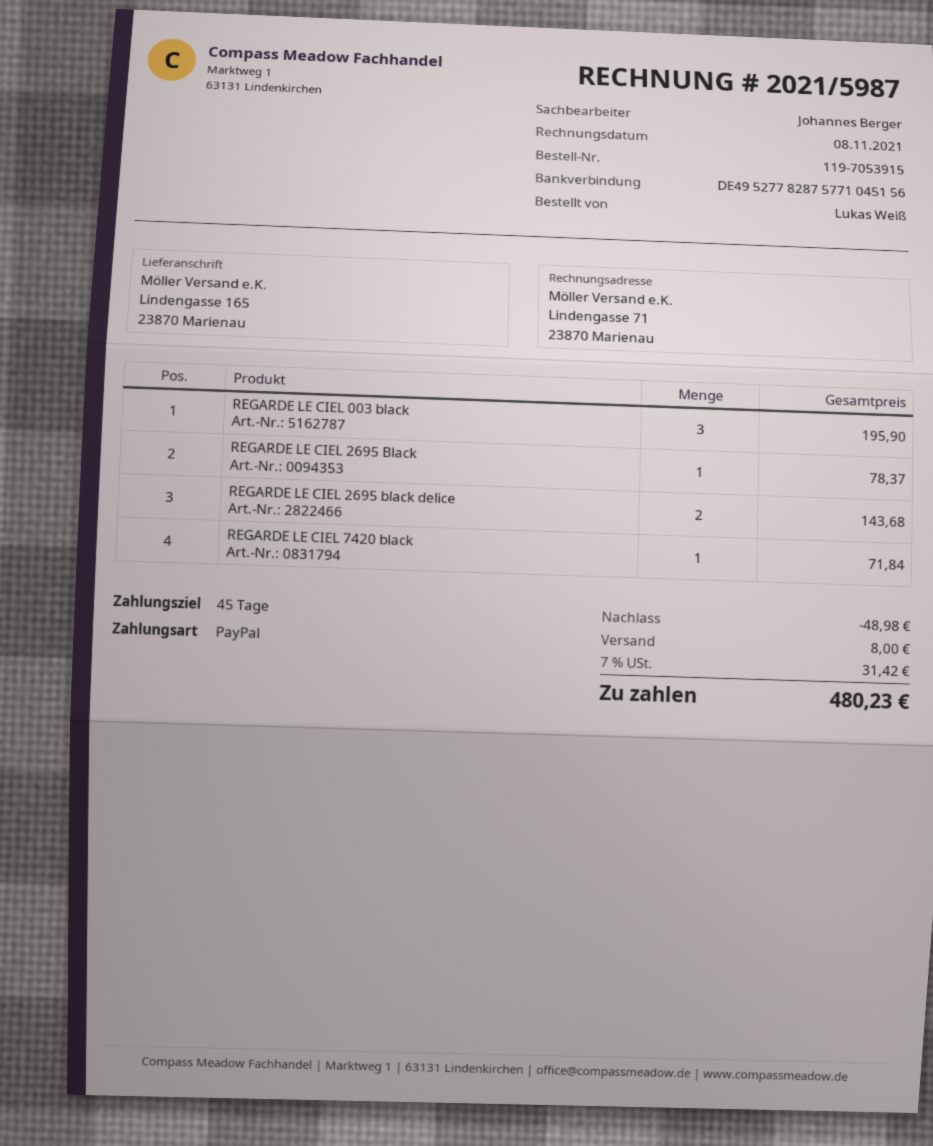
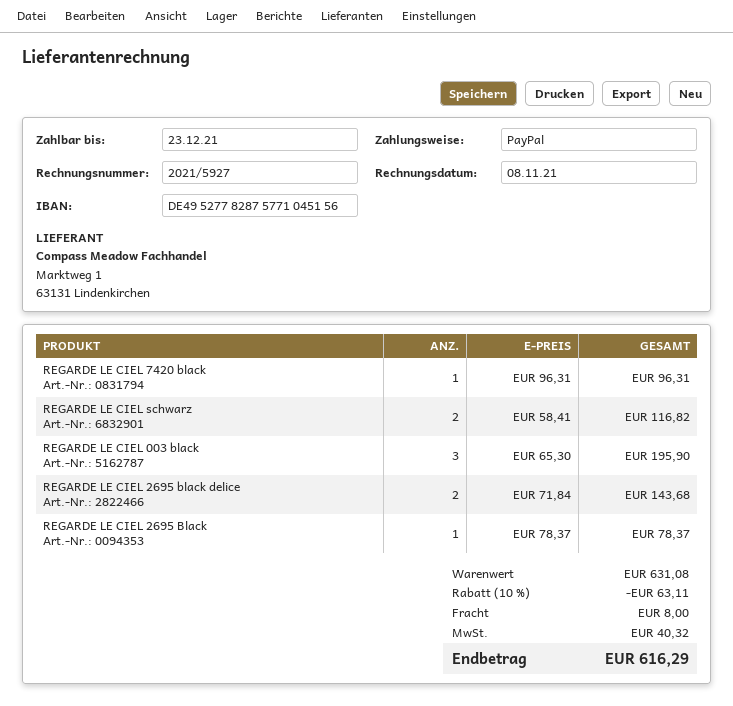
invoice number: 2021/5987 -> 2021/5927
REGARDE LE CIEL 7420 black: 1 for 71.84 -> 1 for 96.31
REGARDE LE CIEL schwarz: none -> 2 for 116.82
discount: 48.98 -> 63.11
tax: 31.42 -> 40.32
total: 480.23 -> 616.29

